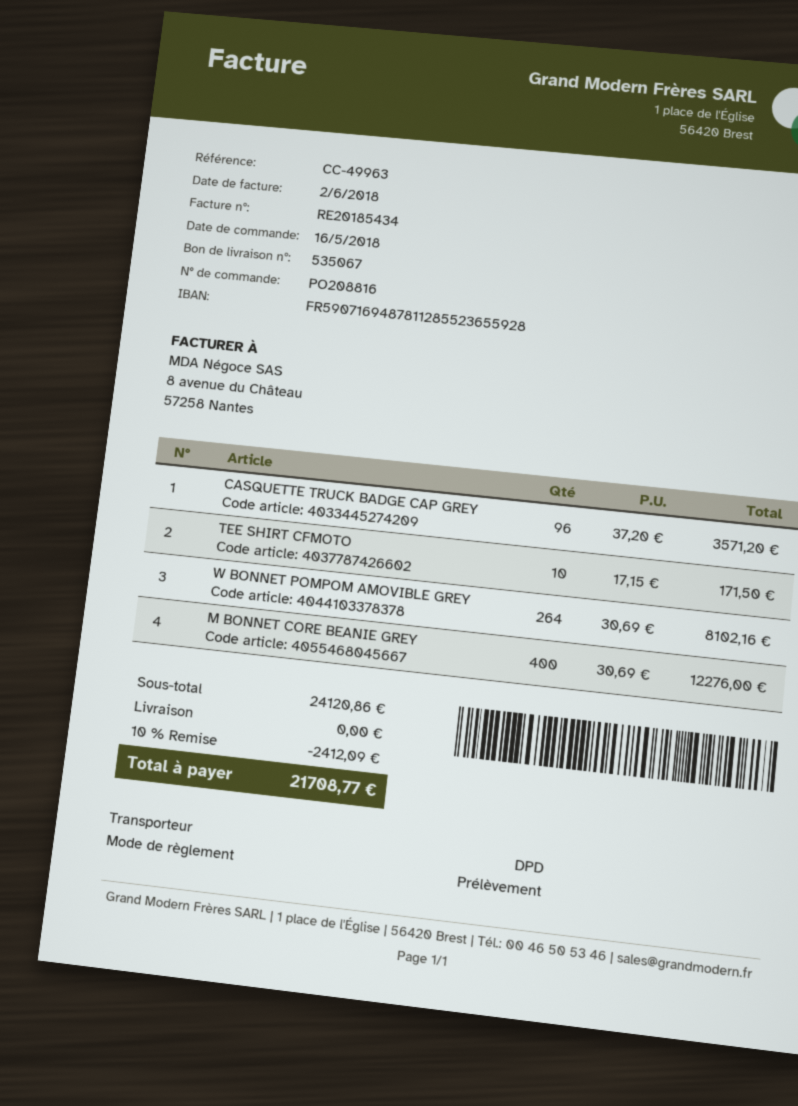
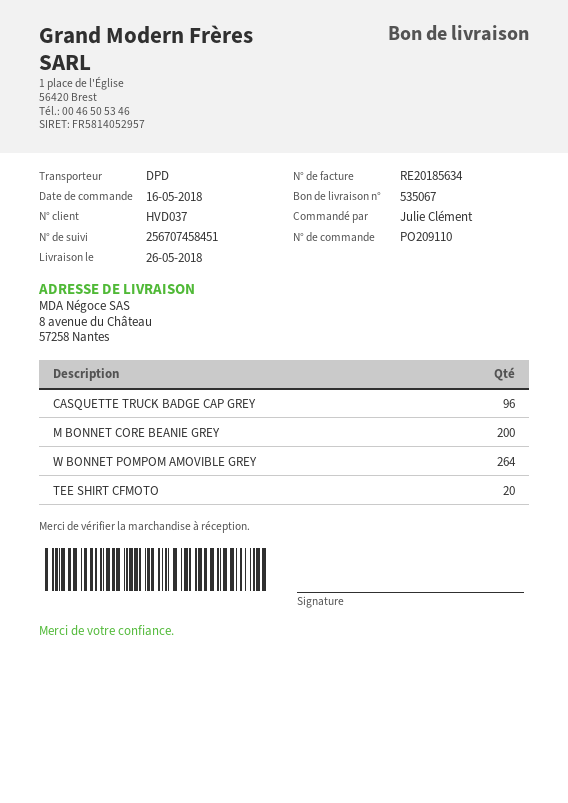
order number: PO208816 -> PO209110
invoice number: RE20185434 -> RE20185634
TEE SHIRT CFMOTO: 10 -> 20
M BONNET CORE BEANIE GREY: 400 -> 200

